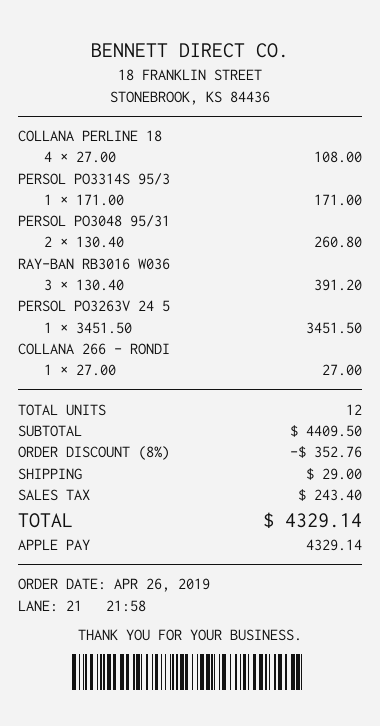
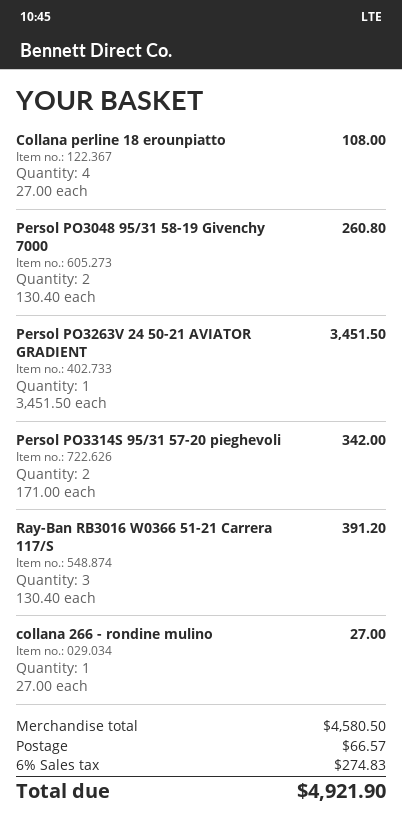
PERSOL PO3314S 95/3: 1 x 171.00 = 171.00 -> 2 x 171.00 = 342.00
subtotal: 4409.50 -> 4580.50
discount: 8% = 352.76 -> none
shipping: 29.00 -> 66.57
tax: 243.40 -> 274.83
total: 4329.14 -> 4921.90

